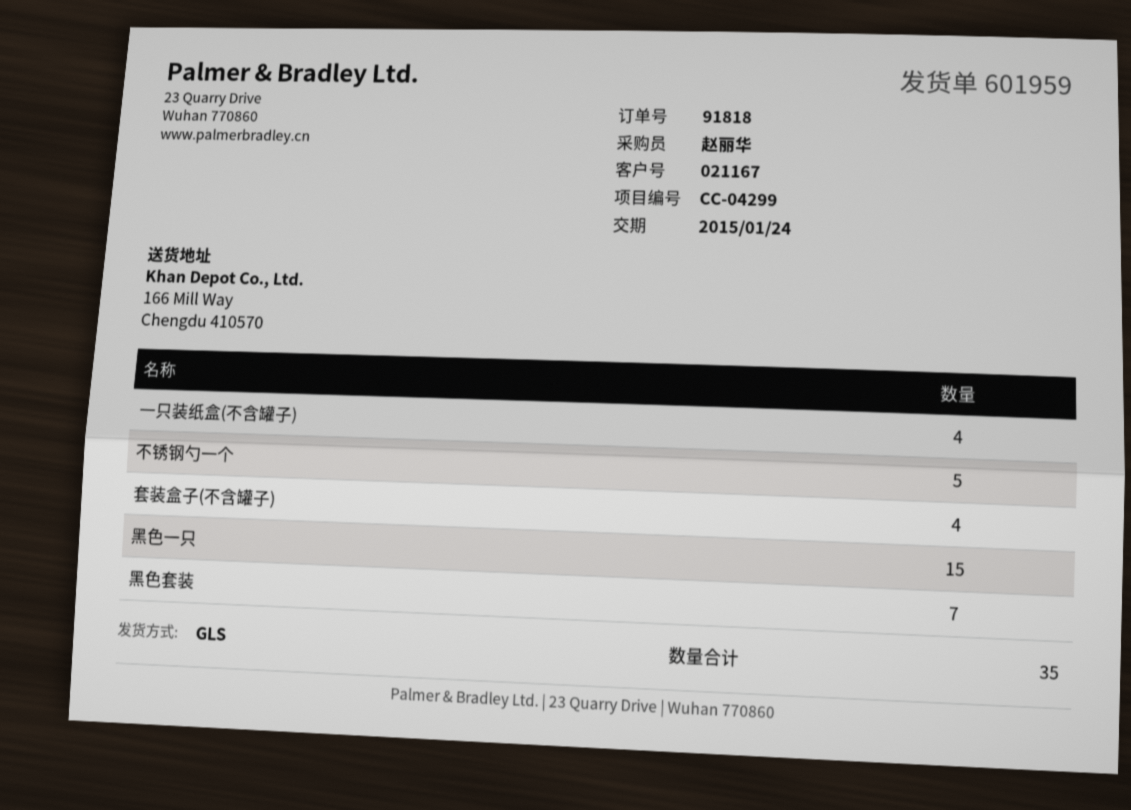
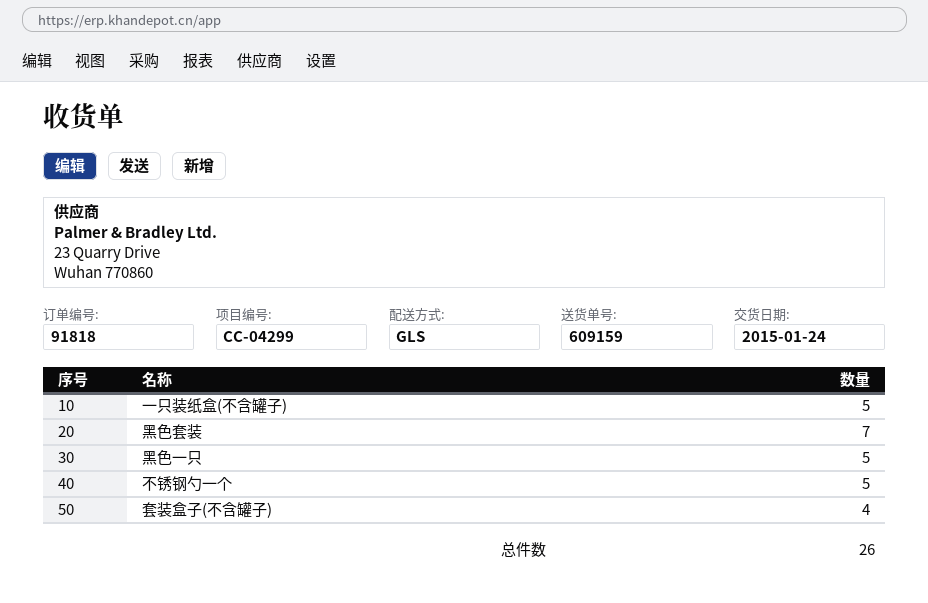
delivery note number: 601959 -> 609159
一只装纸盒(不含罐子): 4 -> 5
黑色一只: 15 -> 5
total quantity: 35 -> 26

